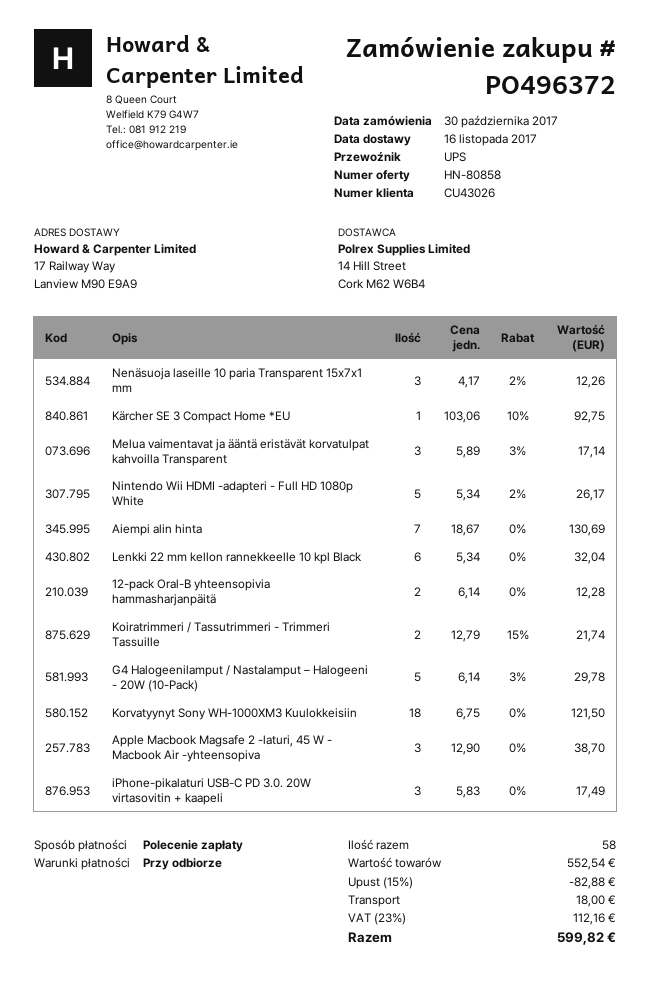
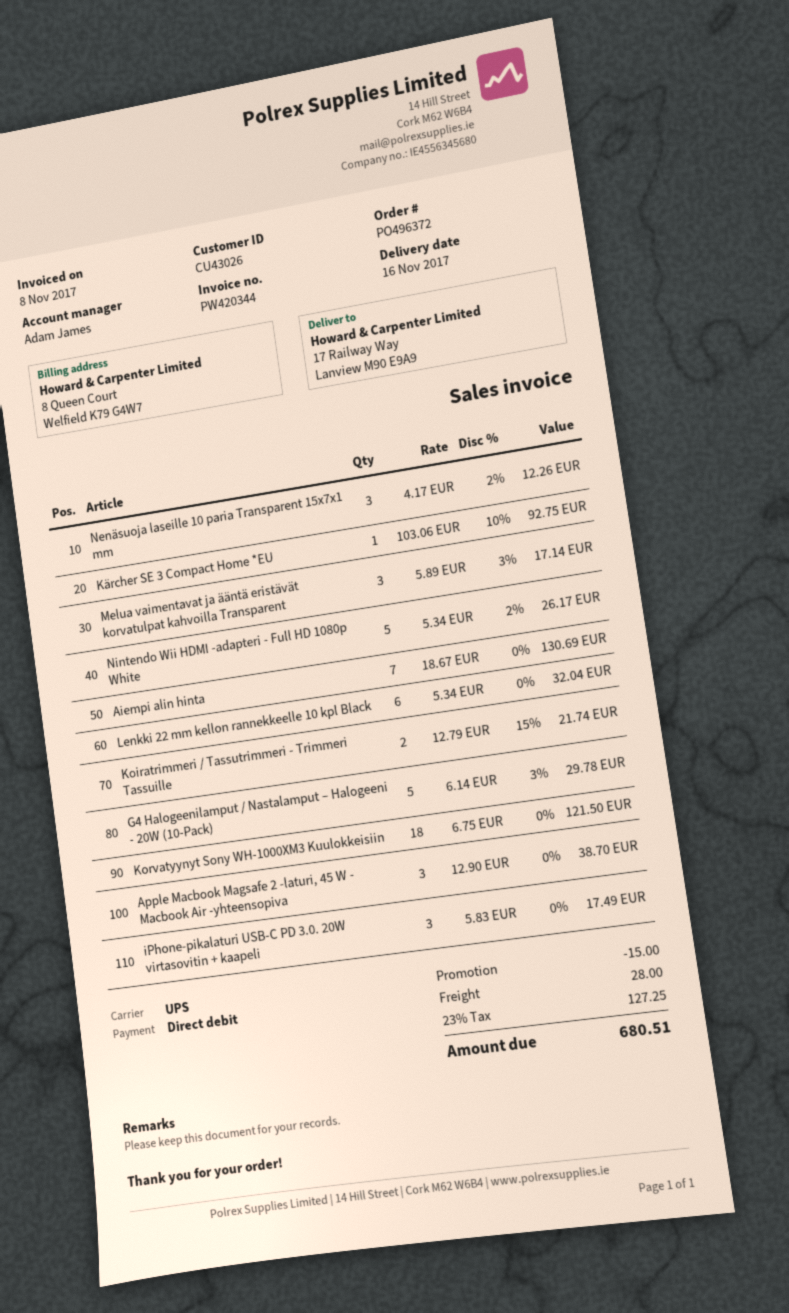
12-pack Oral-B yhteensopivia hammasharjanpäitä: 2 x 6.14 = 12.28 -> none
discount: 82.88 -> 15.00
shipping: 18.00 -> 28.00
tax: 23% = 112.16 -> 23% = 127.25
total: 599.82 -> 680.51

